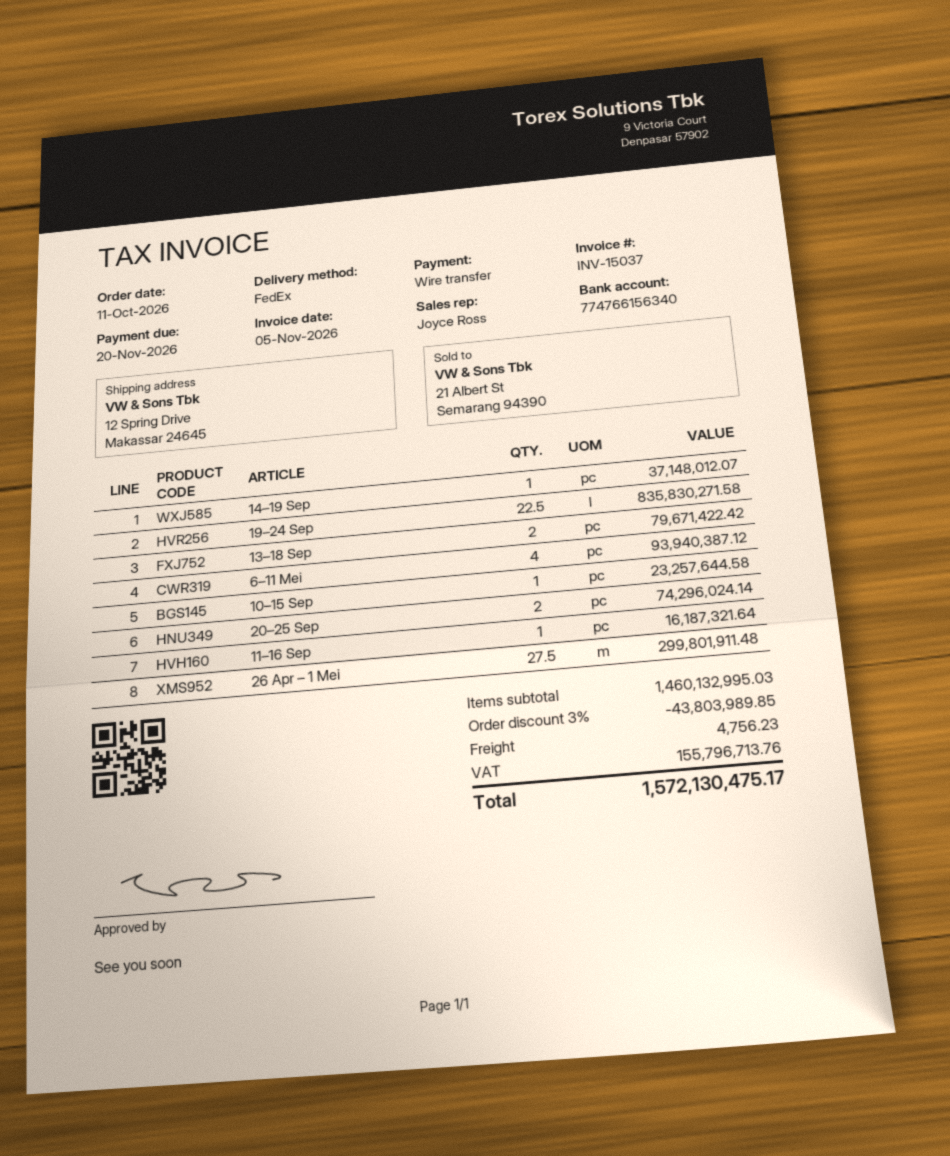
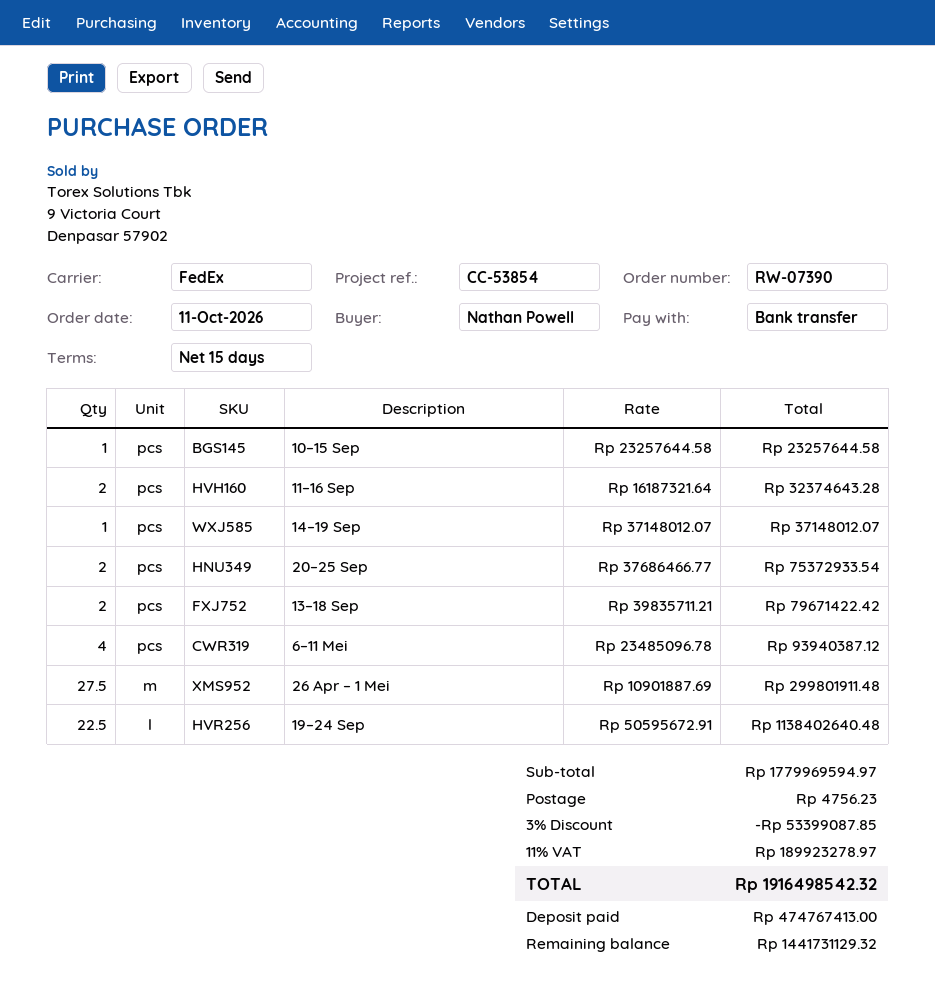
19–24 Sep: 22.5 for 835830271.58 -> 22.5 for 1138402640.48
20–25 Sep: 2 for 74296024.14 -> 2 for 75372933.54
11–16 Sep: 1 for 16187321.64 -> 2 for 32374643.28
subtotal: 1460132995.03 -> 1779969594.97
discount: 3% = 43803989.85 -> 3% = 53399087.85
tax: 155796713.76 -> 189923278.97
total: 1572130475.17 -> 1916498542.32

